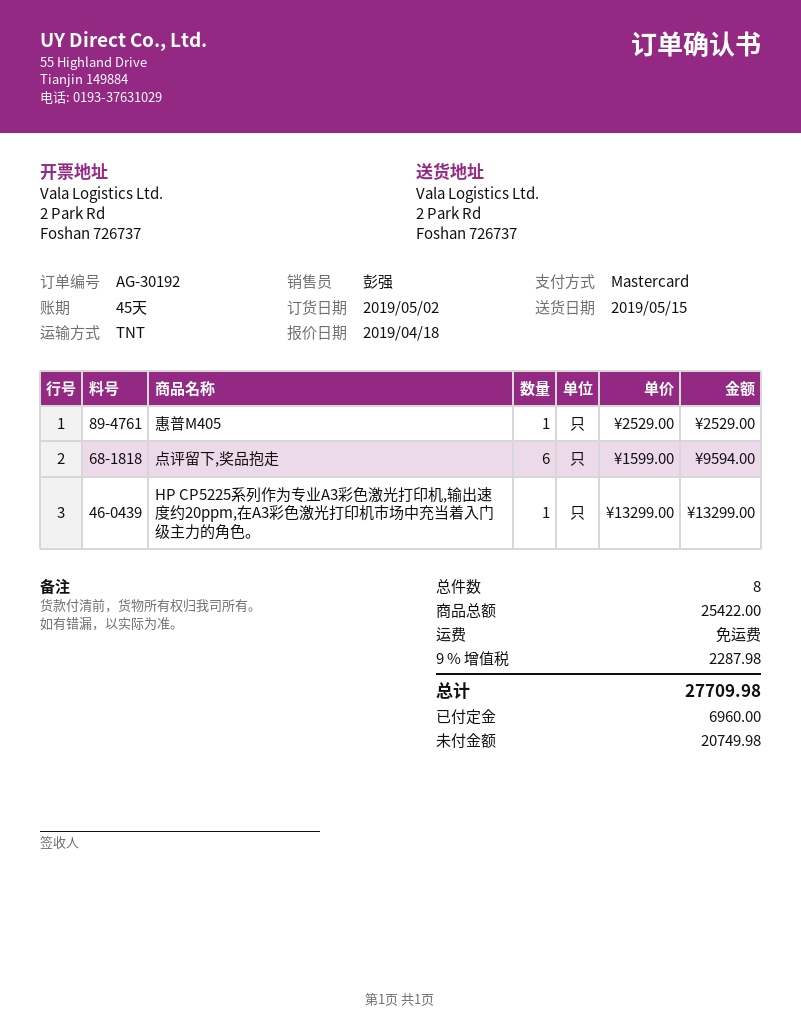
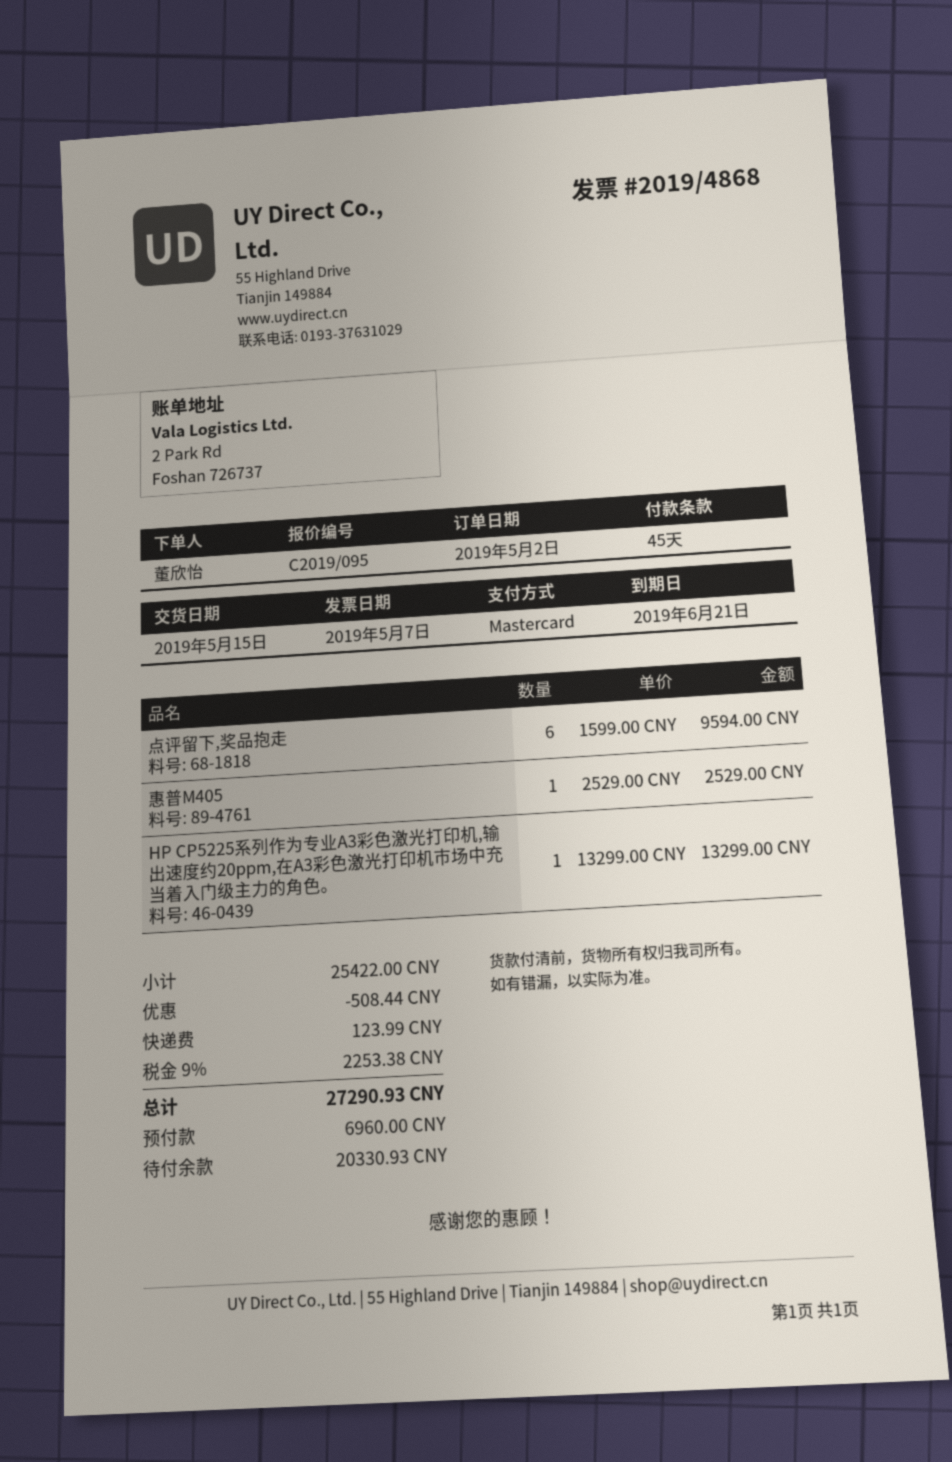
discount: none -> 508.44
shipping: 0.00 -> 123.99
tax: 9% = 2287.98 -> 9% = 2253.38
total: 27709.98 -> 27290.93
balance: 20749.98 -> 20330.93

